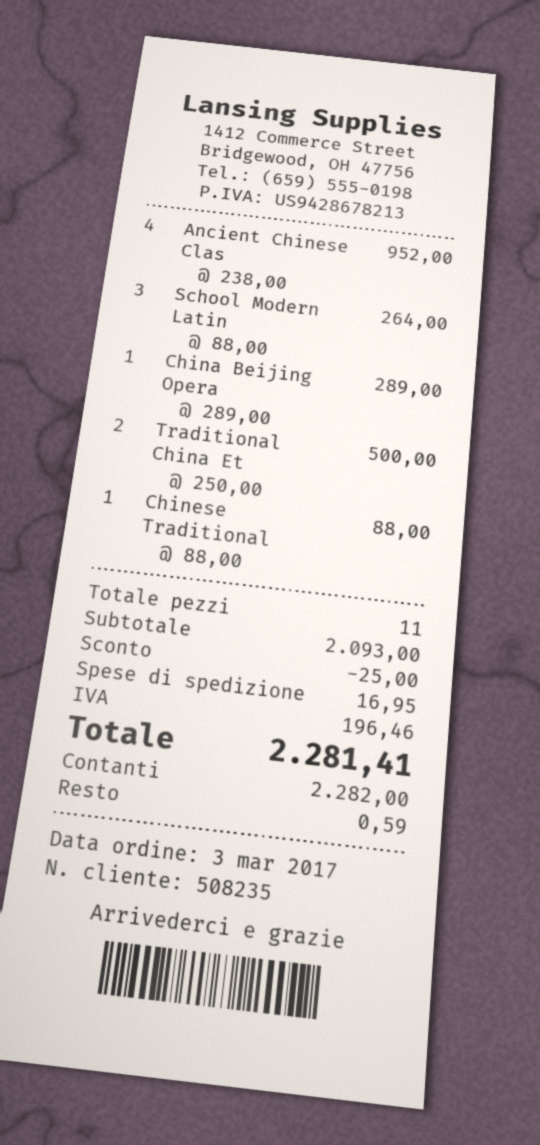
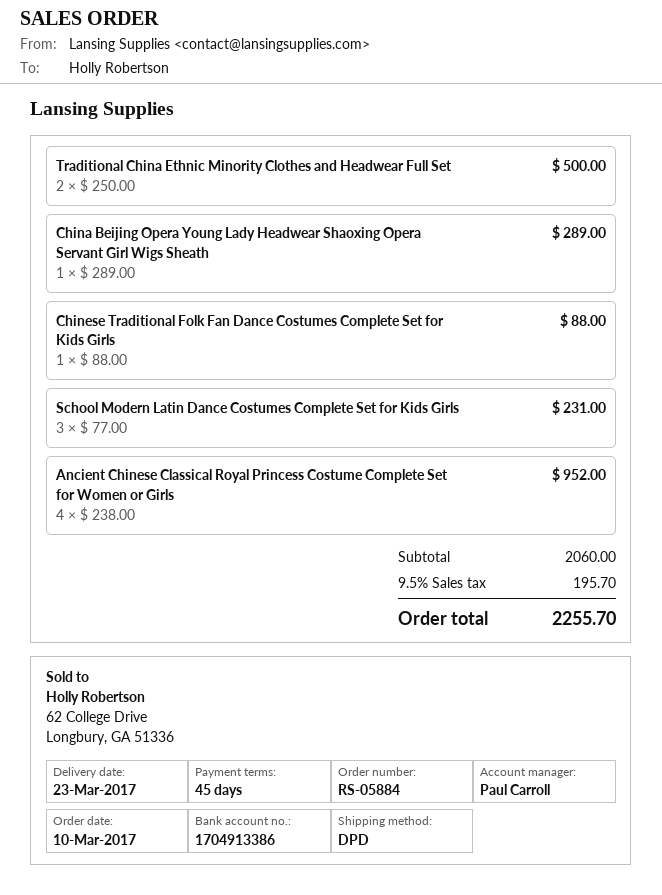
order date: 2017-03-03 -> 2017-03-10
School Modern Latin: 3 x 88.00 = 264.00 -> 3 x 77.00 = 231.00
subtotal: 2093.00 -> 2060.00
discount: 25.00 -> none
shipping: 16.95 -> none
tax: 196.46 -> 195.70
total: 2281.41 -> 2255.70

